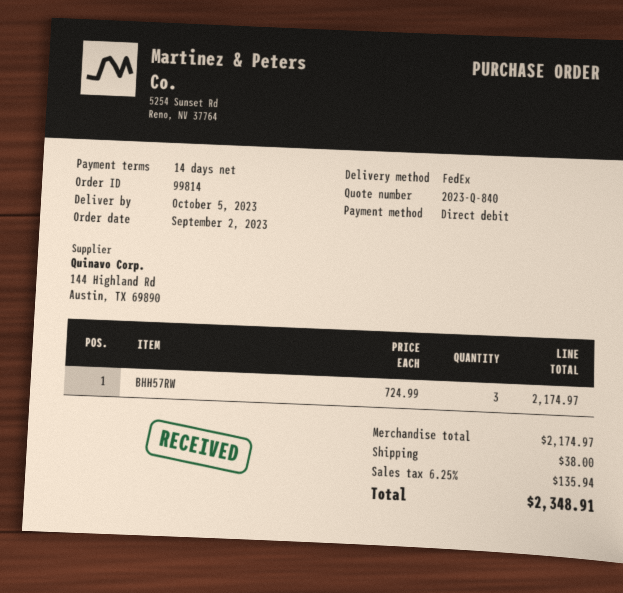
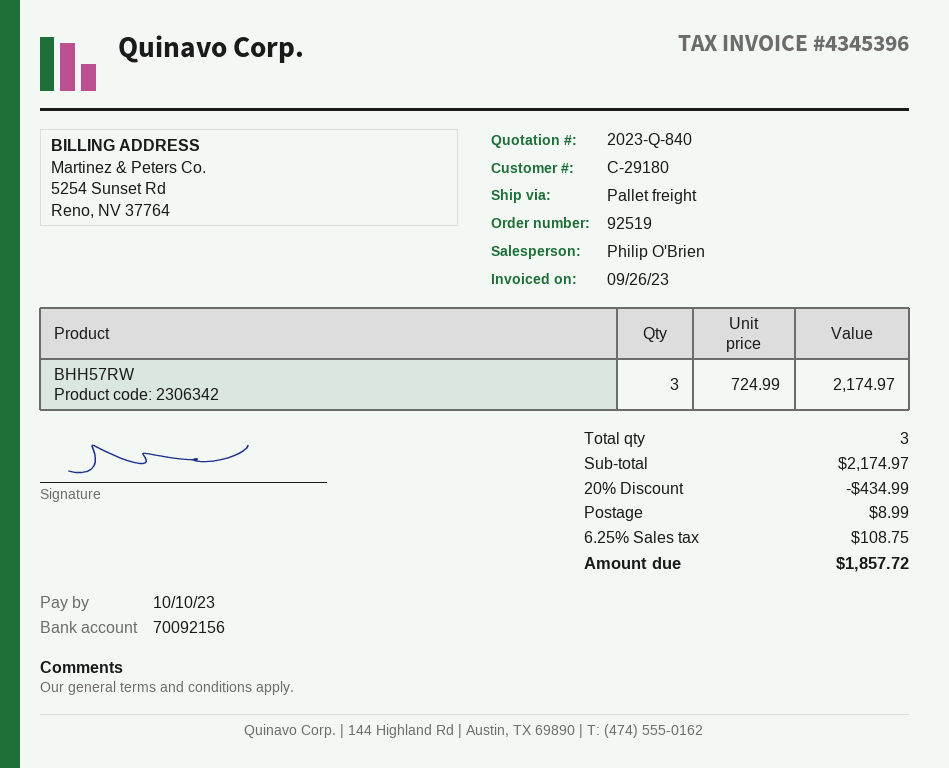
order number: 99814 -> 92519
shipping method: FedEx -> pallet freight
discount: none -> 20% = 434.99
shipping: 38.00 -> 8.99
tax: 6.25% = 135.94 -> 6.25% = 108.75
total: 2348.91 -> 1857.72

